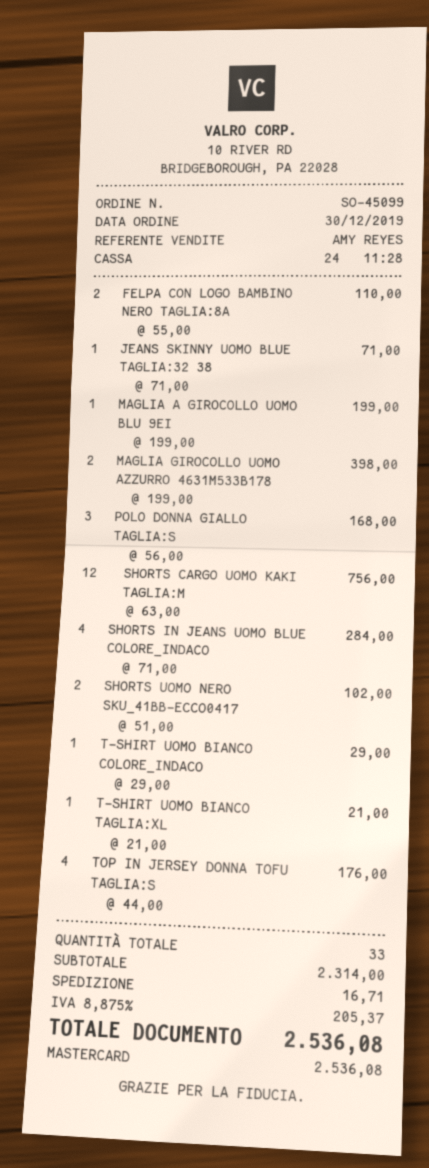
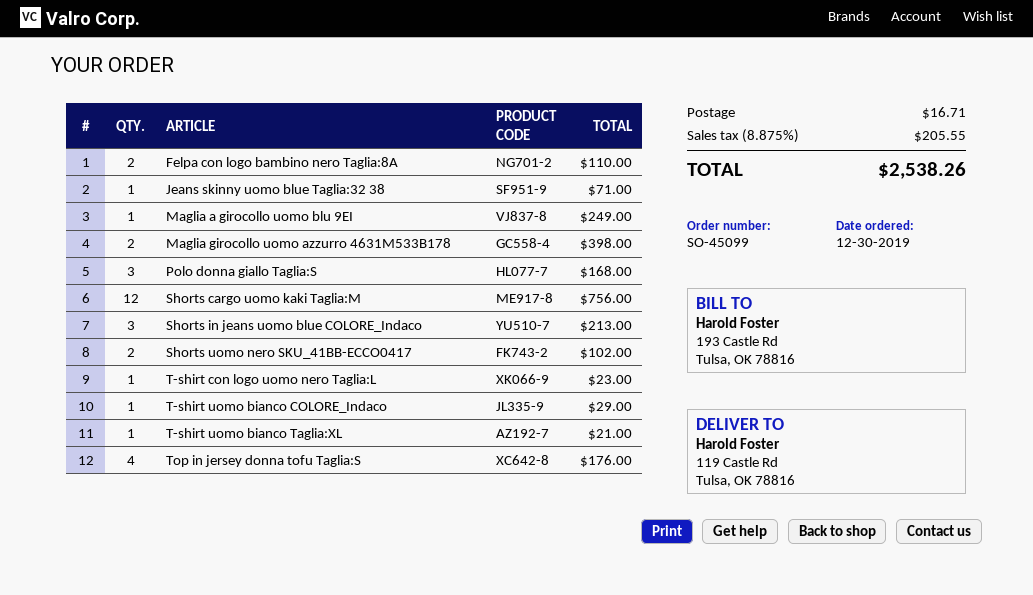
MAGLIA A GIROCOLLO UOMO BLU 9EI: 1 for 199.00 -> 1 for 249.00
SHORTS IN JEANS UOMO BLUE COLORE_INDACO: 4 for 284.00 -> 3 for 213.00
T-shirt con logo uomo nero Taglia:L: none -> 1 for 23.00
tax: 8.875% = 205.37 -> 8.875% = 205.55
total: 2536.08 -> 2538.26

